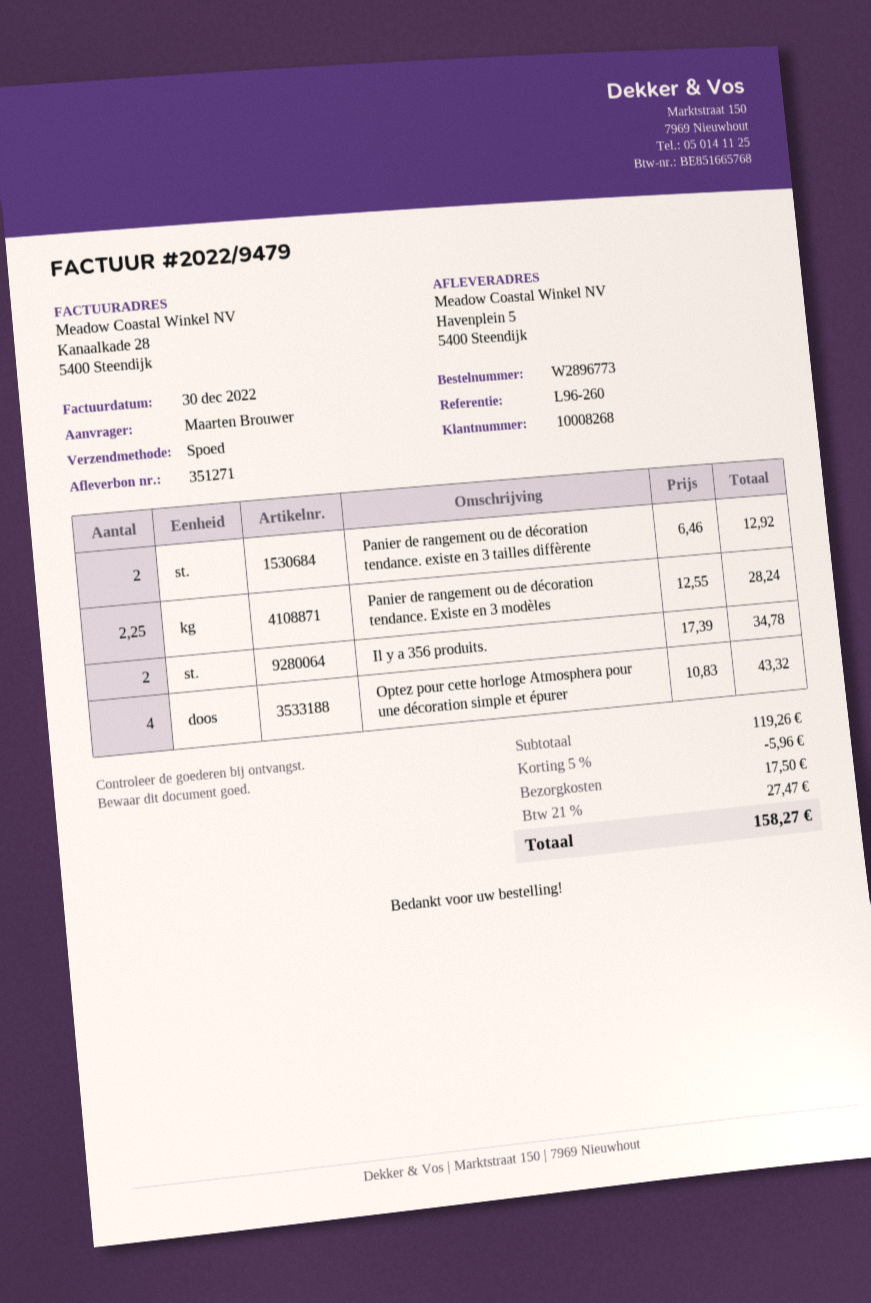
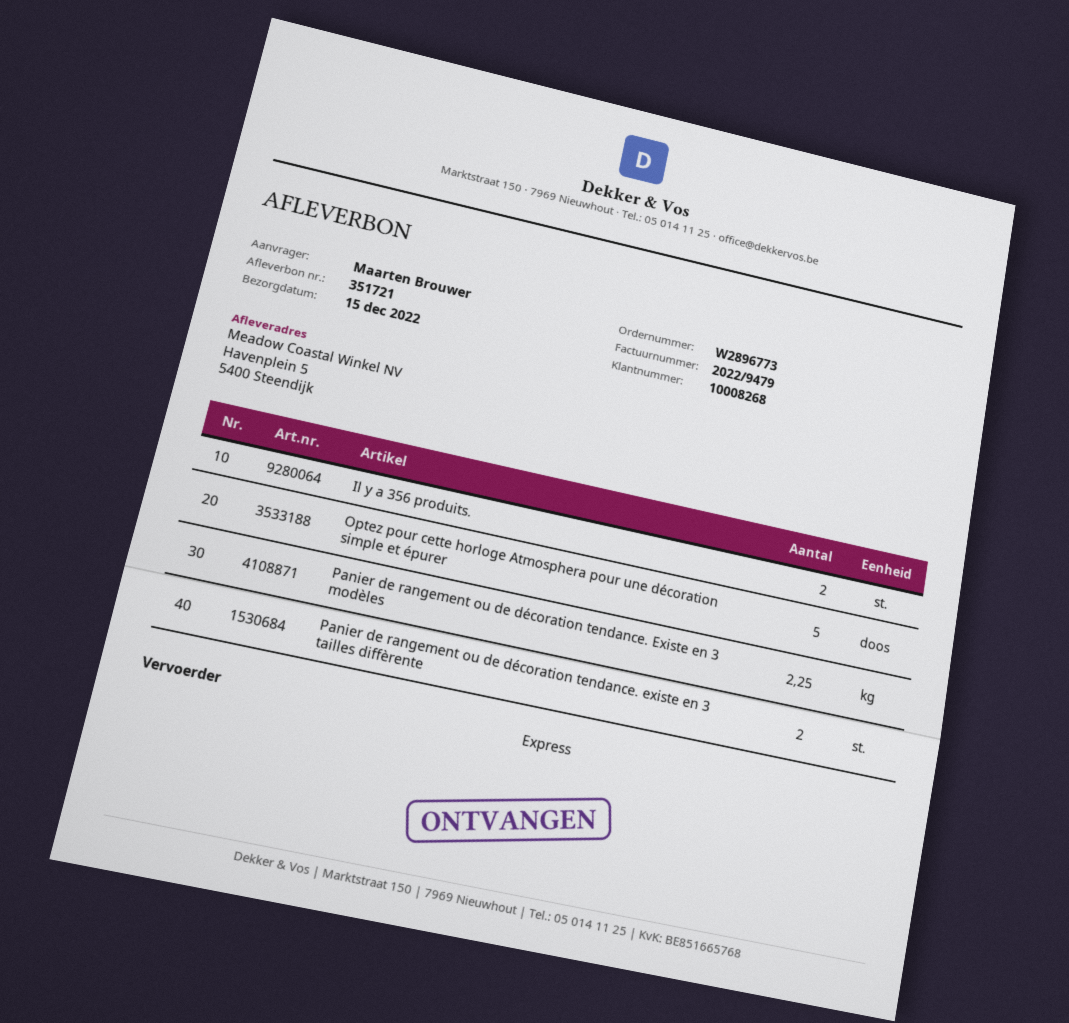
delivery note number: 351271 -> 351721
Optez pour cette horloge Atmosphera pour une décoration simple et épurer: 4 -> 5

